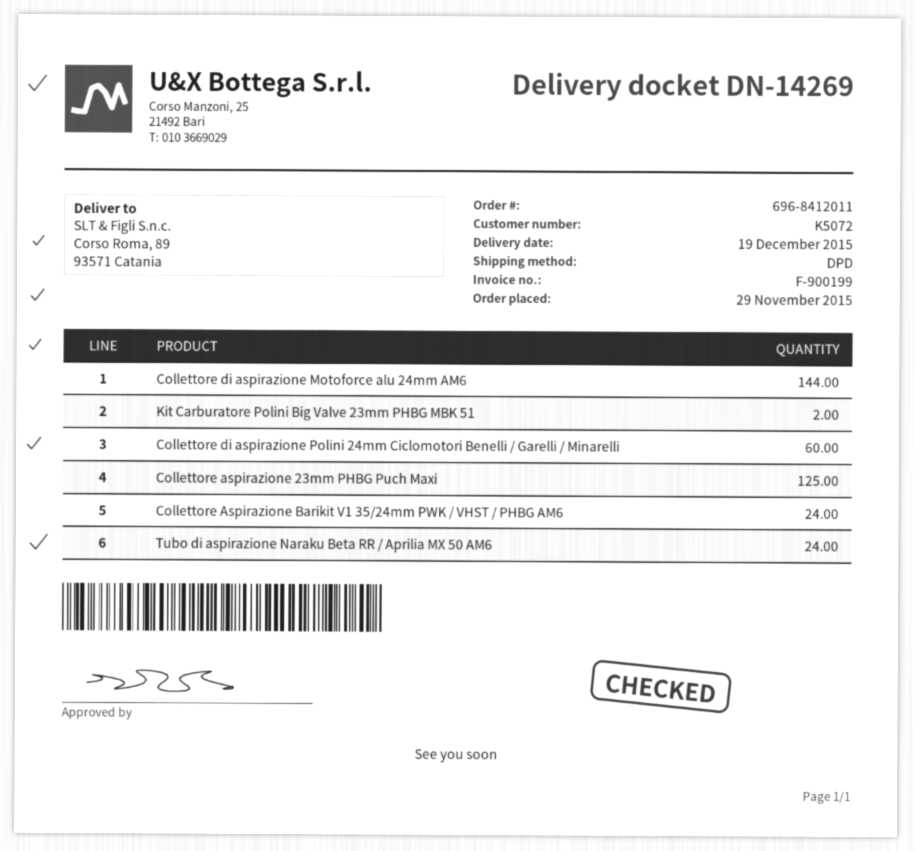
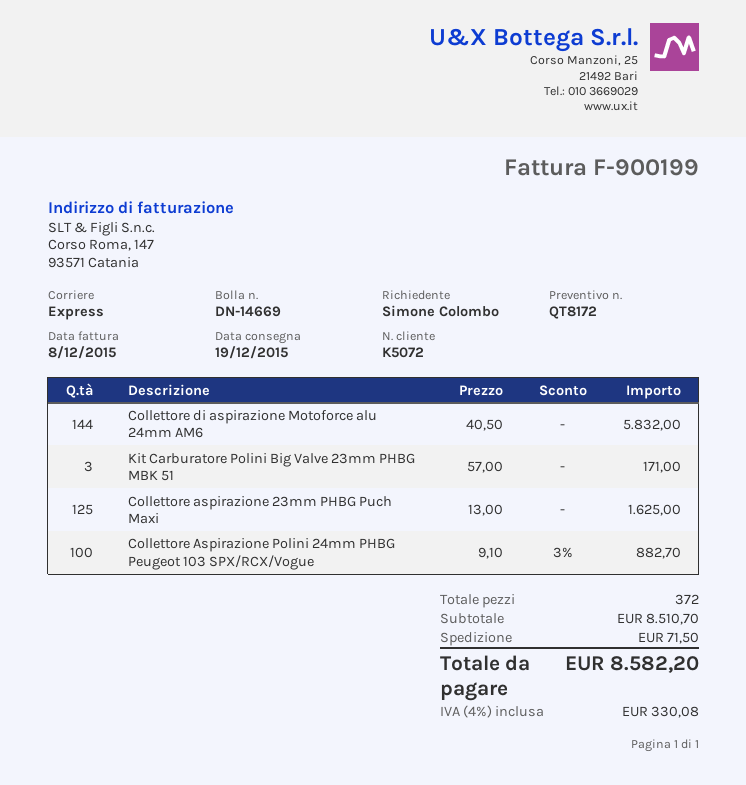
delivery note number: DN-14269 -> DN-14669
shipping method: DPD -> express
Kit Carburatore Polini Big Valve 23mm PHBG MBK 51: 2 -> 3
Collettore di aspirazione Polini 24mm Ciclomotori Benelli / Garelli / Minarelli: 60 -> none
Collettore Aspirazione Barikit V1 35/24mm PWK / VHST / PHBG AM6: 24 -> none
Tubo di aspirazione Naraku Beta RR / Aprilia MX 50 AM6: 24 -> none
Collettore Aspirazione Polini 24mm PHBG Peugeot 103 SPX/RCX/Vogue: none -> 100

